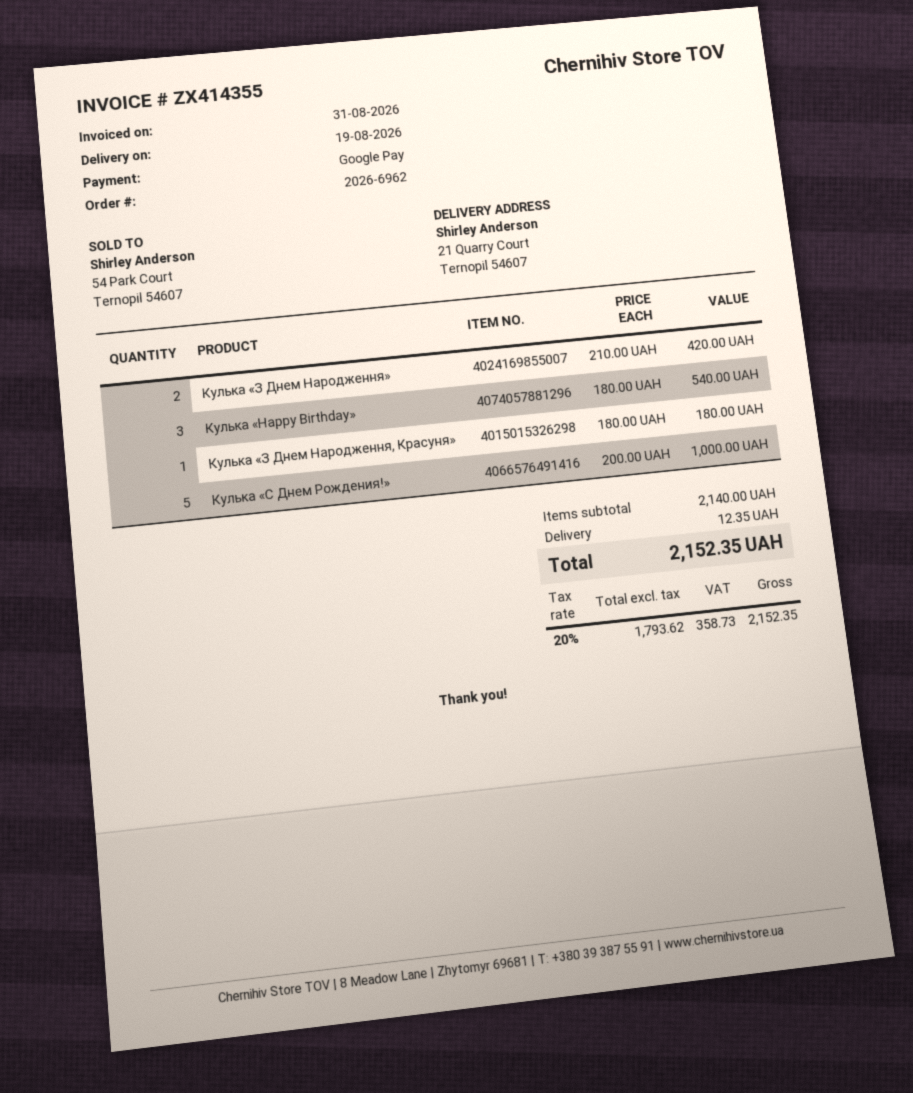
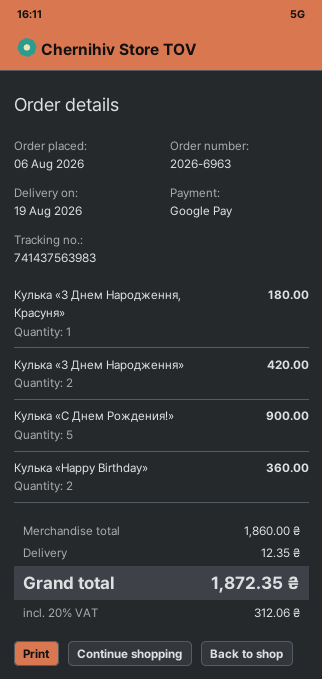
order number: 2026-6962 -> 2026-6963
Кулька «Happy Birthday»: 3 for 540.00 -> 2 for 360.00
Кулька «С Днем Рождения!»: 5 for 1000.00 -> 5 for 900.00
subtotal: 2140.00 -> 1860.00
tax: 20% = 358.73 -> 20% = 312.06
total: 2152.35 -> 1872.35

